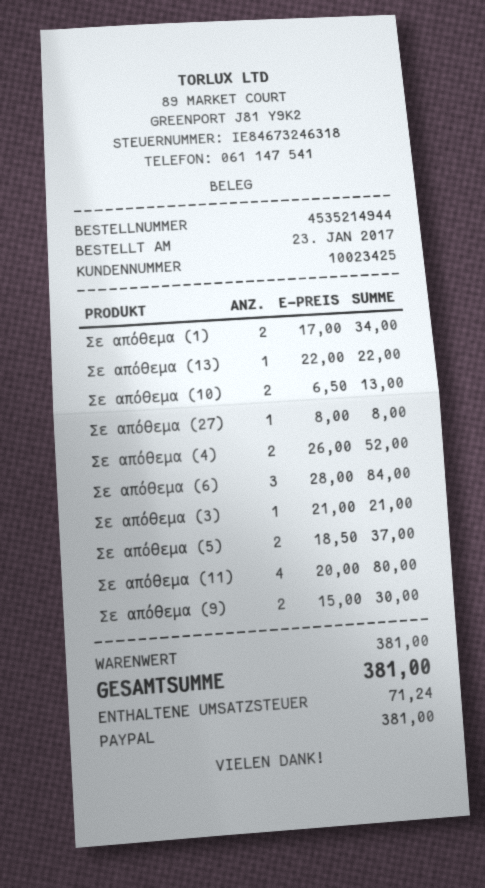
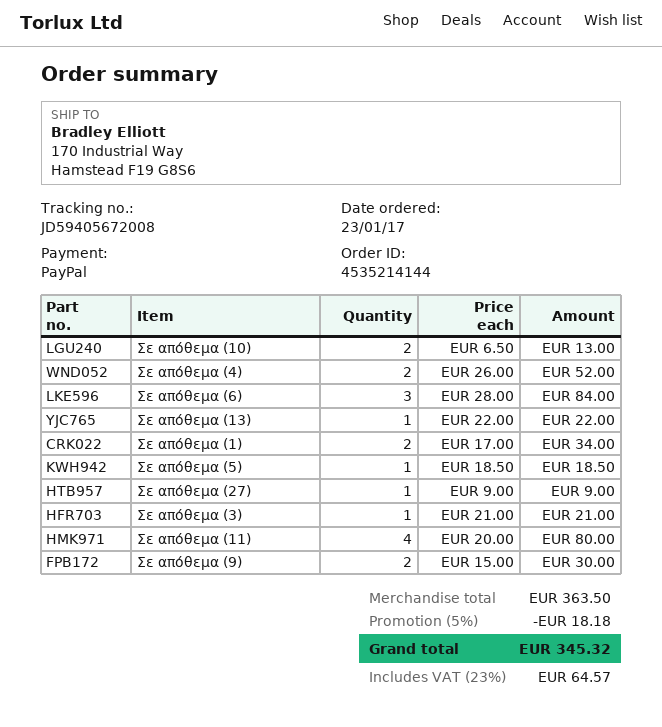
order number: 4535214944 -> 4535214144
Σε απόθεμα (27): 1 x 8.00 = 8.00 -> 1 x 9.00 = 9.00
Σε απόθεμα (5): 2 x 18.50 = 37.00 -> 1 x 18.50 = 18.50
subtotal: 381.00 -> 363.50
discount: none -> 5% = 18.18
tax: 71.24 -> 64.57
total: 381.00 -> 345.32

